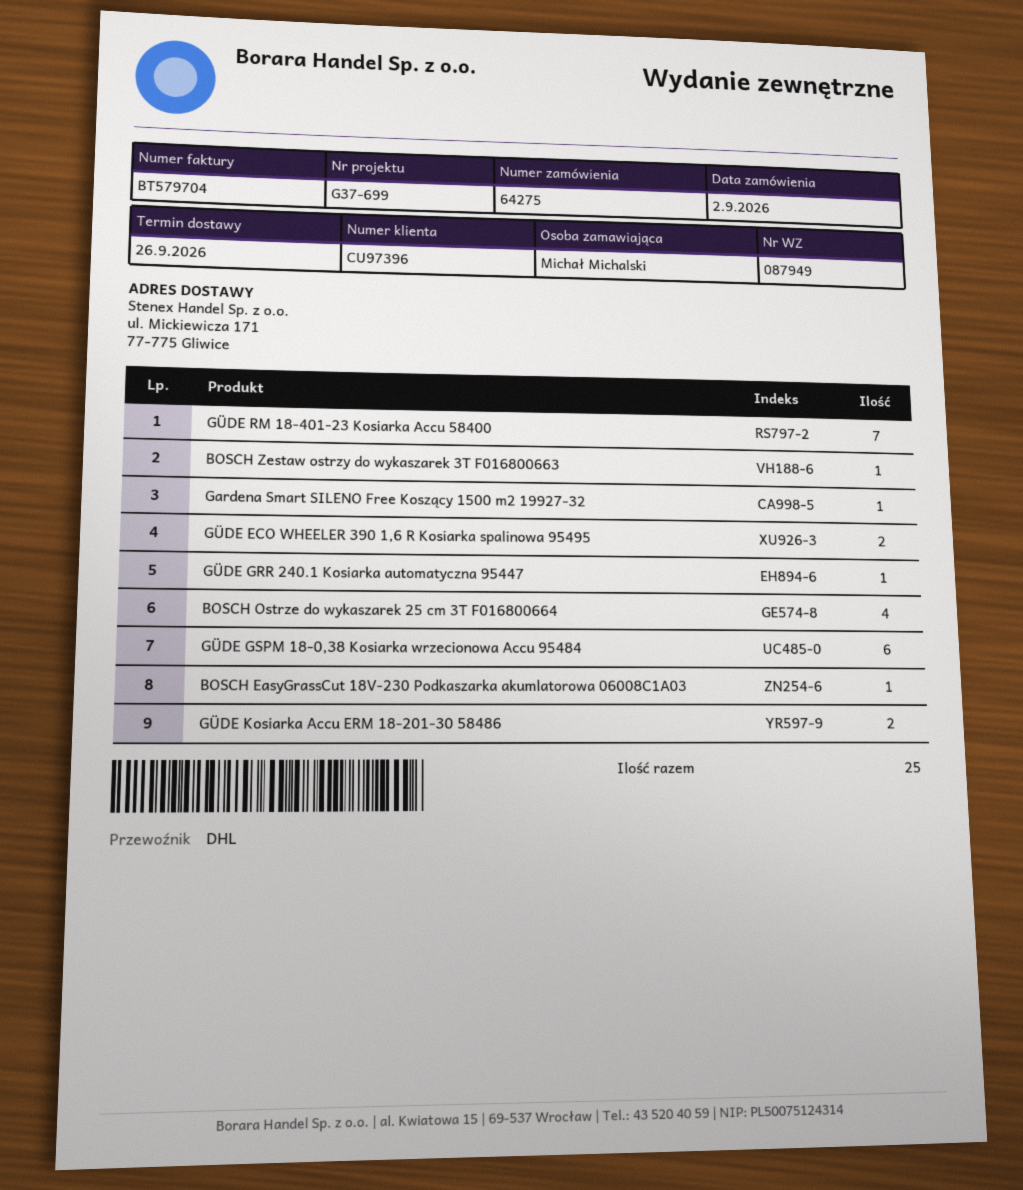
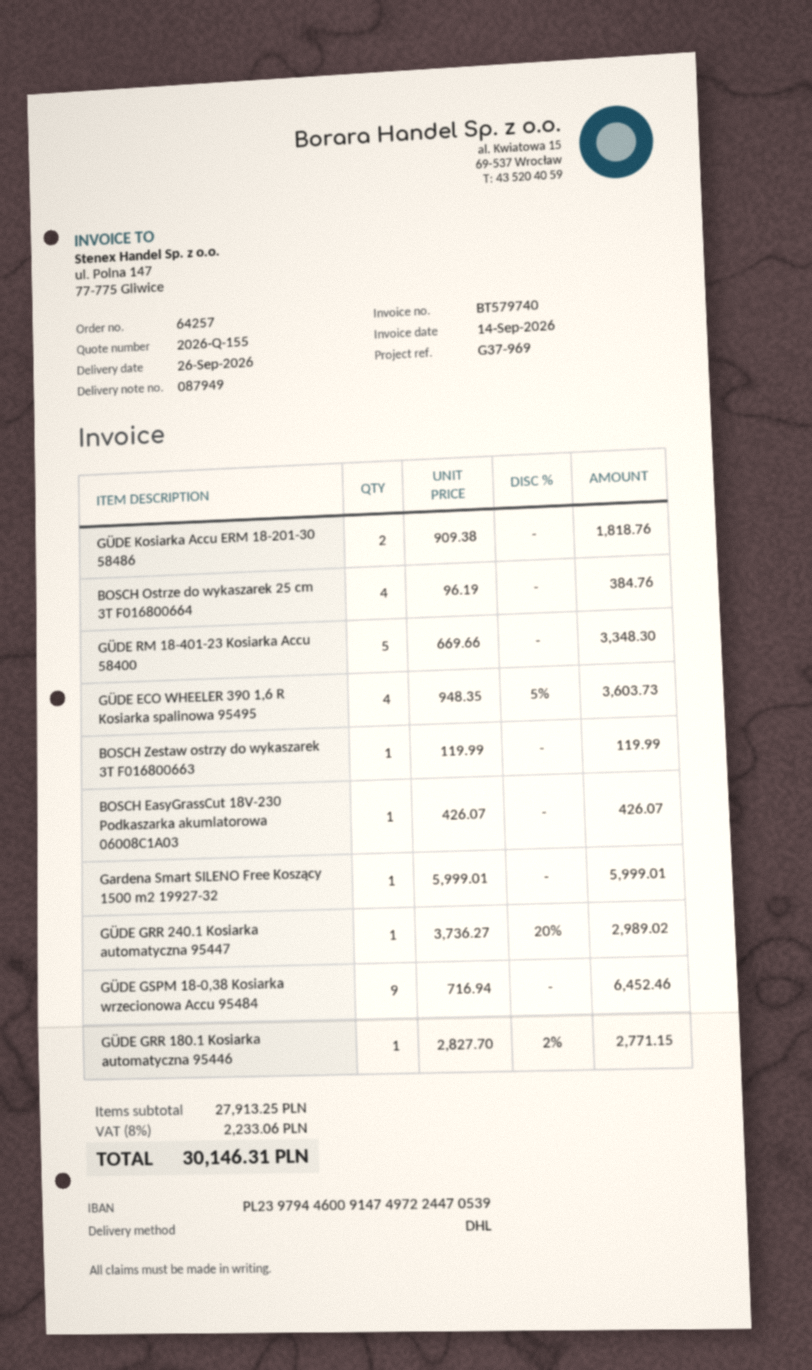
order number: 64275 -> 64257
invoice number: BT579704 -> BT579740
reference: G37-699 -> G37-969
GÜDE RM 18-401-23 Kosiarka Accu 58400: 7 -> 5
GÜDE ECO WHEELER 390 1,6 R Kosiarka spalinowa 95495: 2 -> 4
GÜDE GSPM 18-0,38 Kosiarka wrzecionowa Accu 95484: 6 -> 9
GÜDE GRR 180.1 Kosiarka automatyczna 95446: none -> 1

